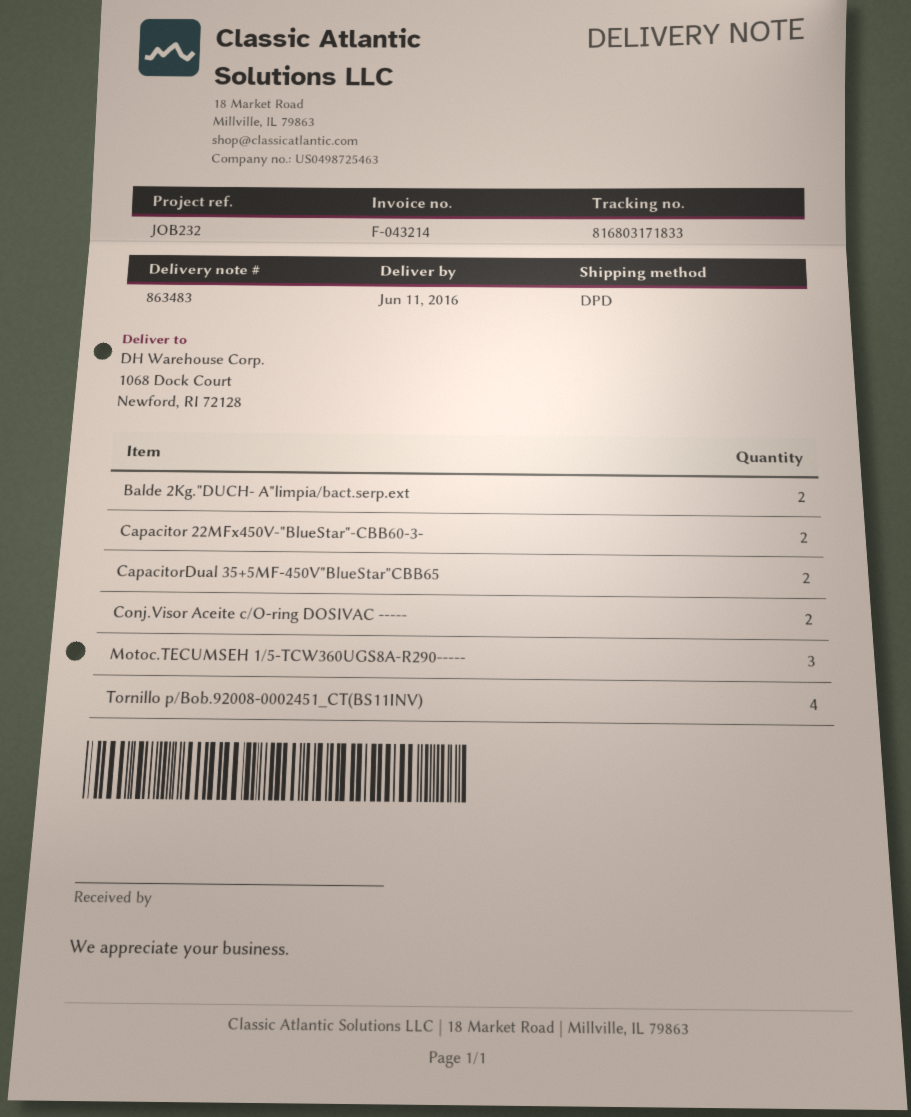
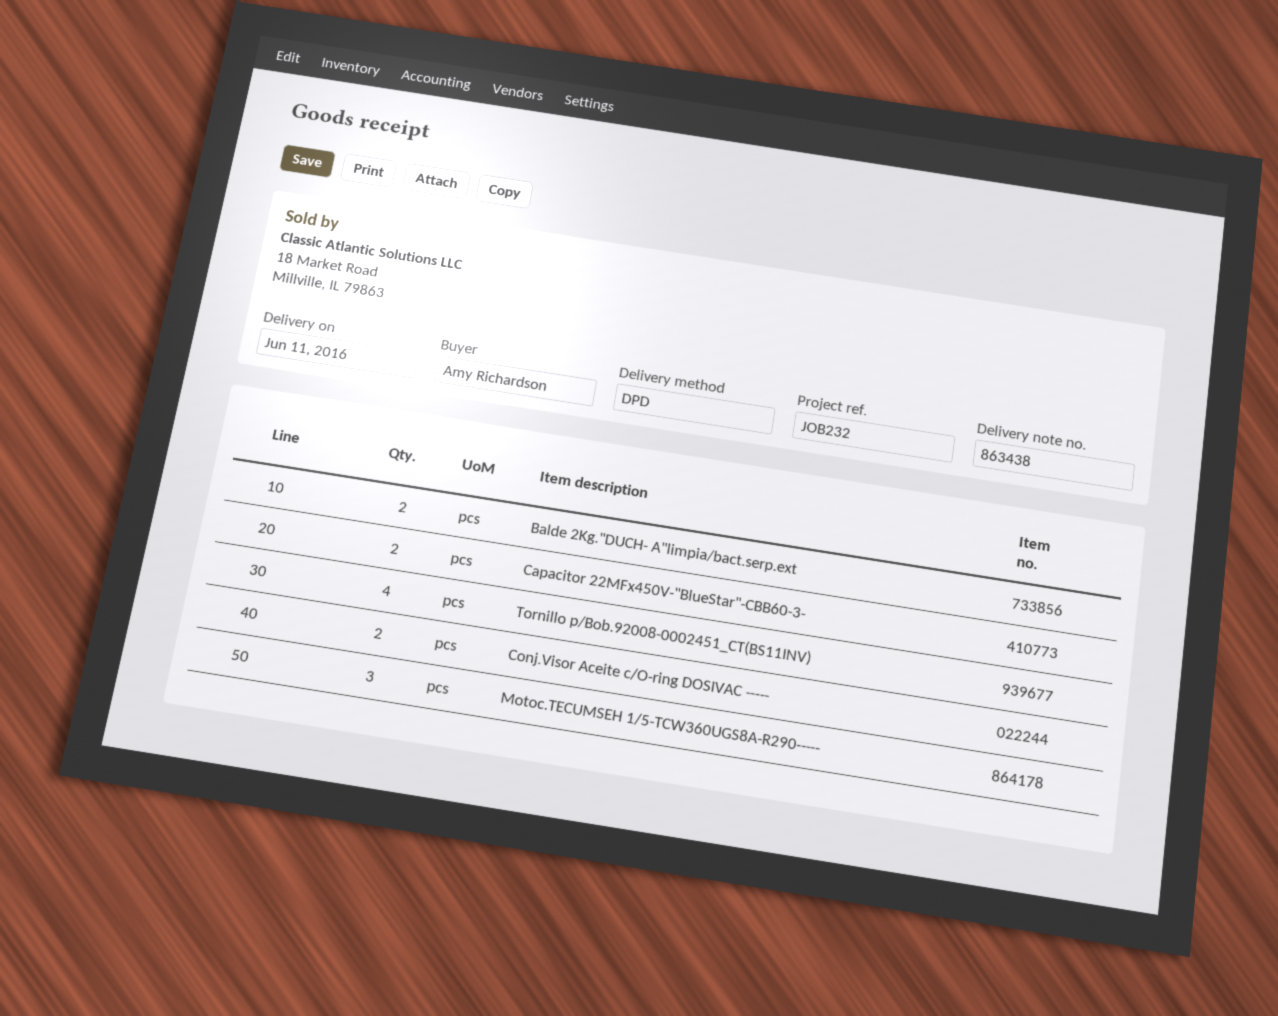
delivery note number: 863483 -> 863438
CapacitorDual 35+5MF-450V"BlueStar"CBB65: 2 -> none

